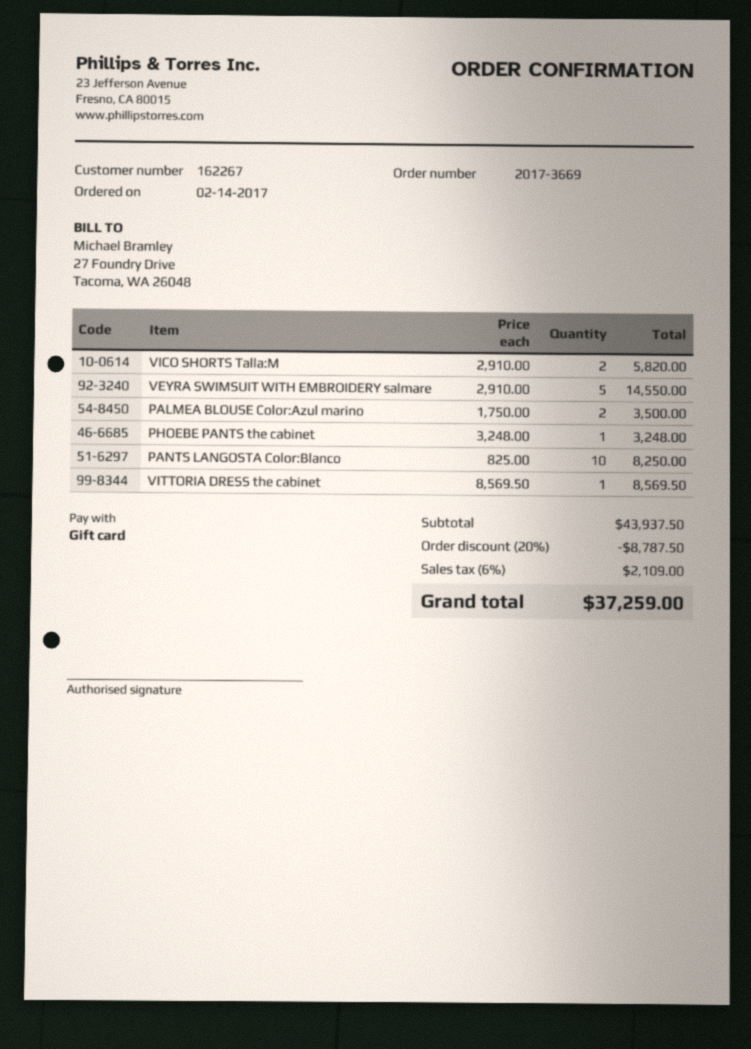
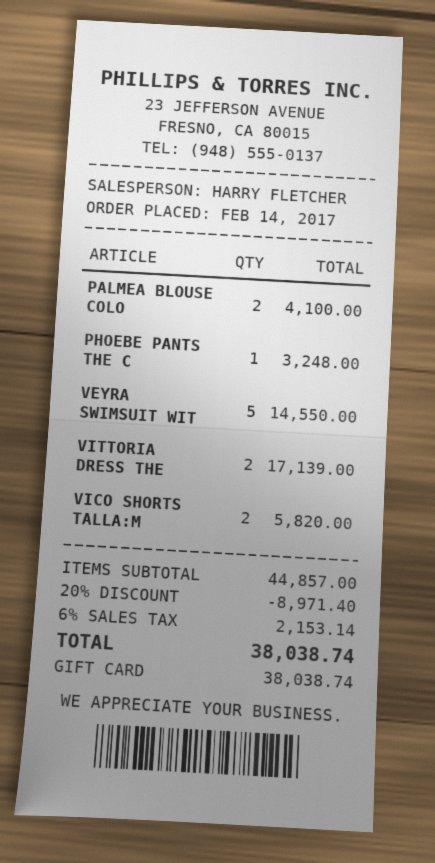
PALMEA BLOUSE Color:Azul marino: 2 for 3500.00 -> 2 for 4100.00
PANTS LANGOSTA Color:Blanco: 10 for 8250.00 -> none
VITTORIA DRESS the cabinet: 1 for 8569.50 -> 2 for 17139.00
subtotal: 43937.50 -> 44857.00
discount: 20% = 8787.50 -> 20% = 8971.40
tax: 6% = 2109.00 -> 6% = 2153.14
total: 37259.00 -> 38038.74

